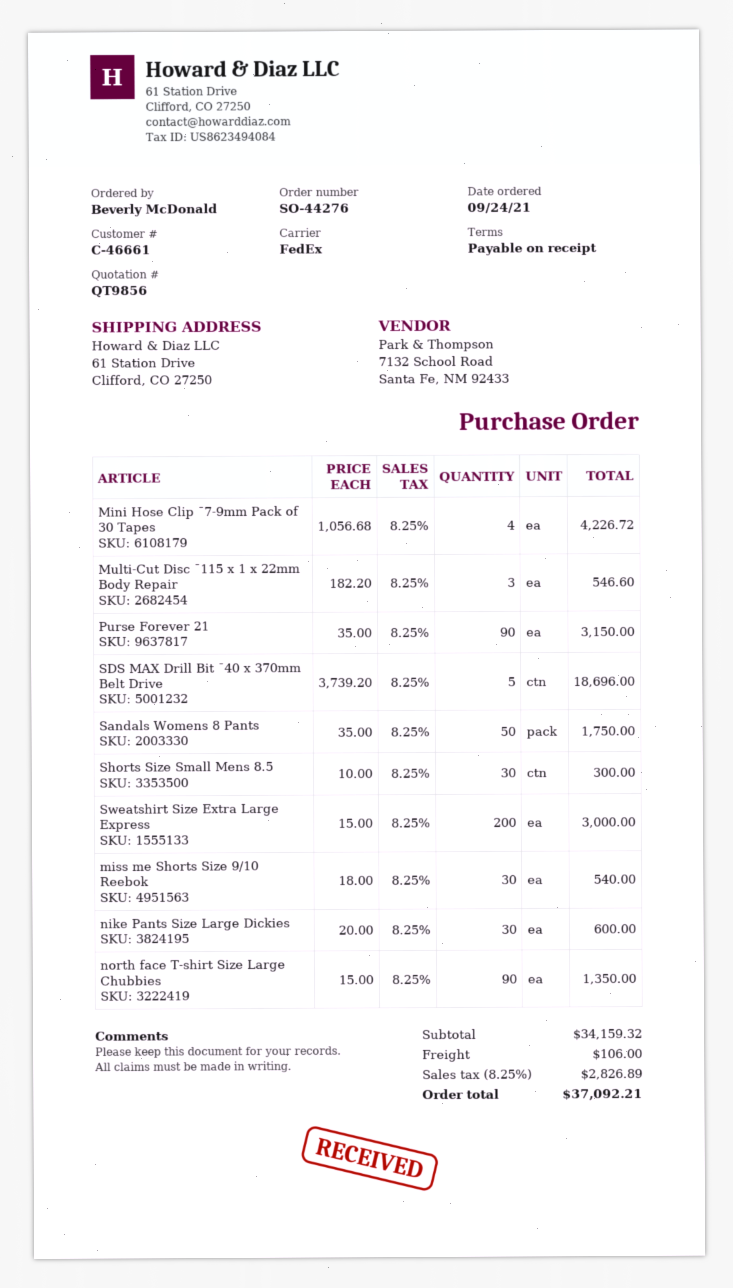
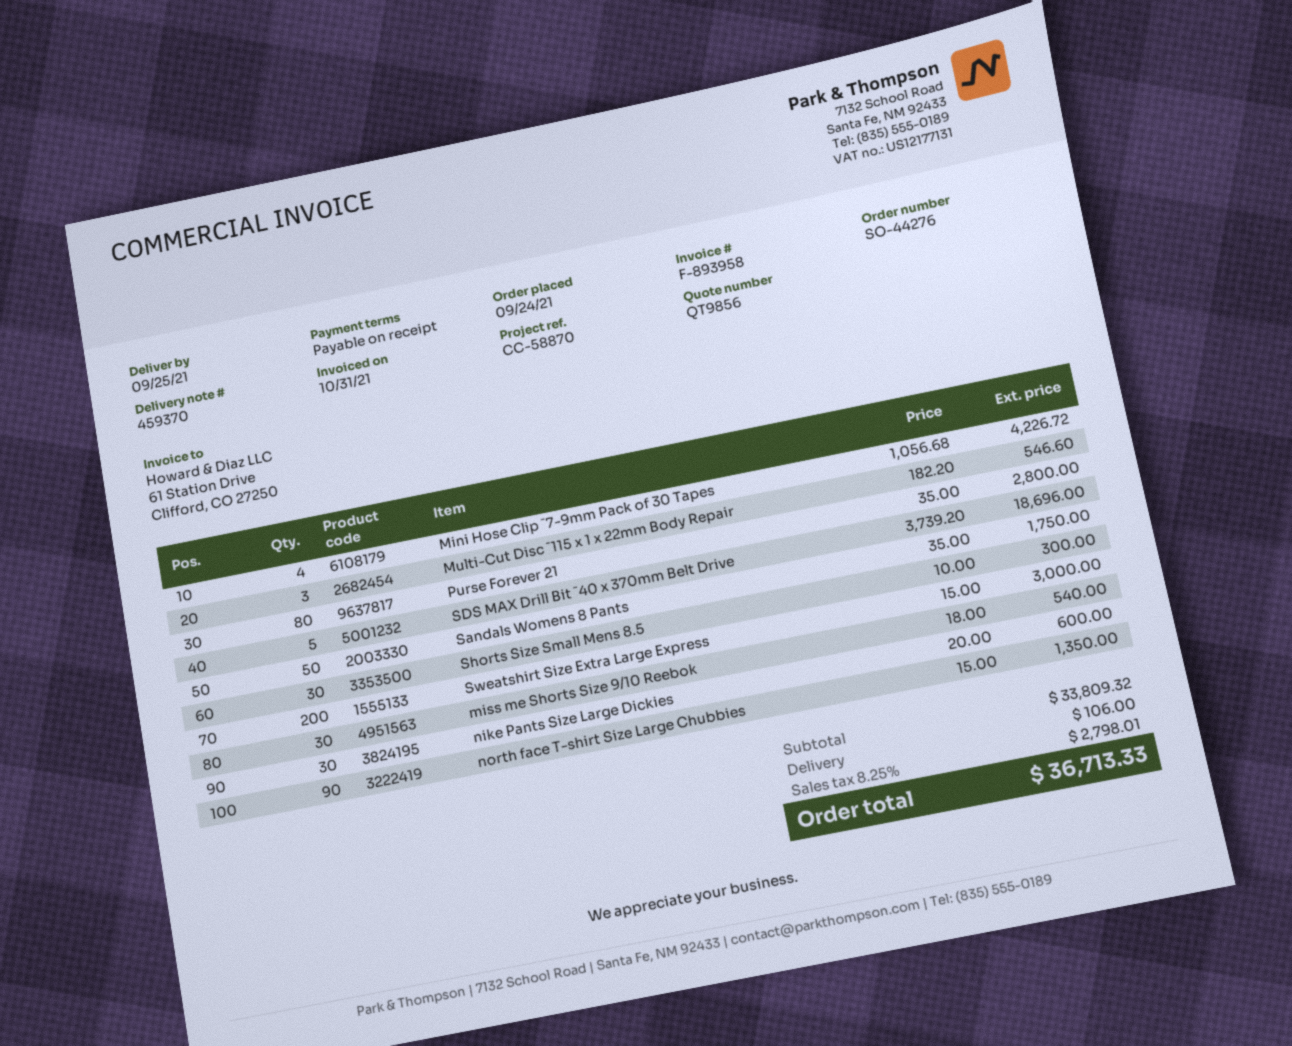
Purse Forever 21: 90 x 35.00 = 3150.00 -> 80 x 35.00 = 2800.00
subtotal: 34159.32 -> 33809.32
tax: 8.25% = 2826.89 -> 8.25% = 2798.01
total: 37092.21 -> 36713.33

